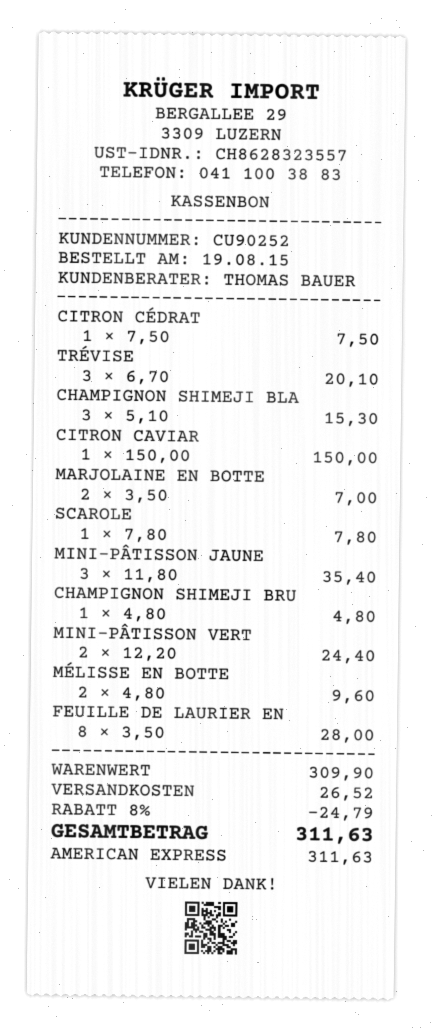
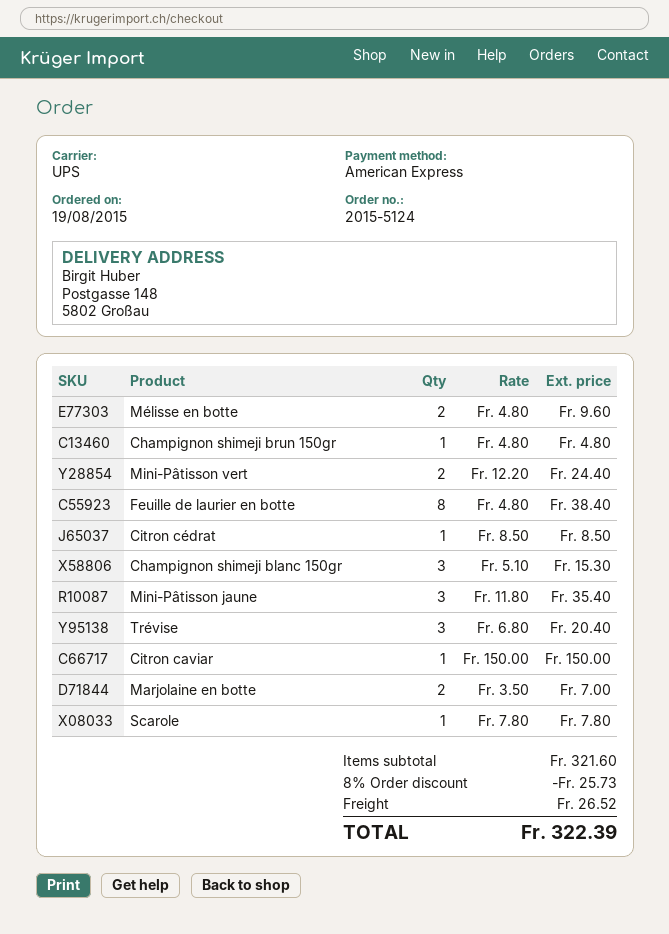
CITRON CÉDRAT: 1 x 7.50 = 7.50 -> 1 x 8.50 = 8.50
TRÉVISE: 3 x 6.70 = 20.10 -> 3 x 6.80 = 20.40
FEUILLE DE LAURIER EN: 8 x 3.50 = 28.00 -> 8 x 4.80 = 38.40
subtotal: 309.90 -> 321.60
discount: 8% = 24.79 -> 8% = 25.73
total: 311.63 -> 322.39

